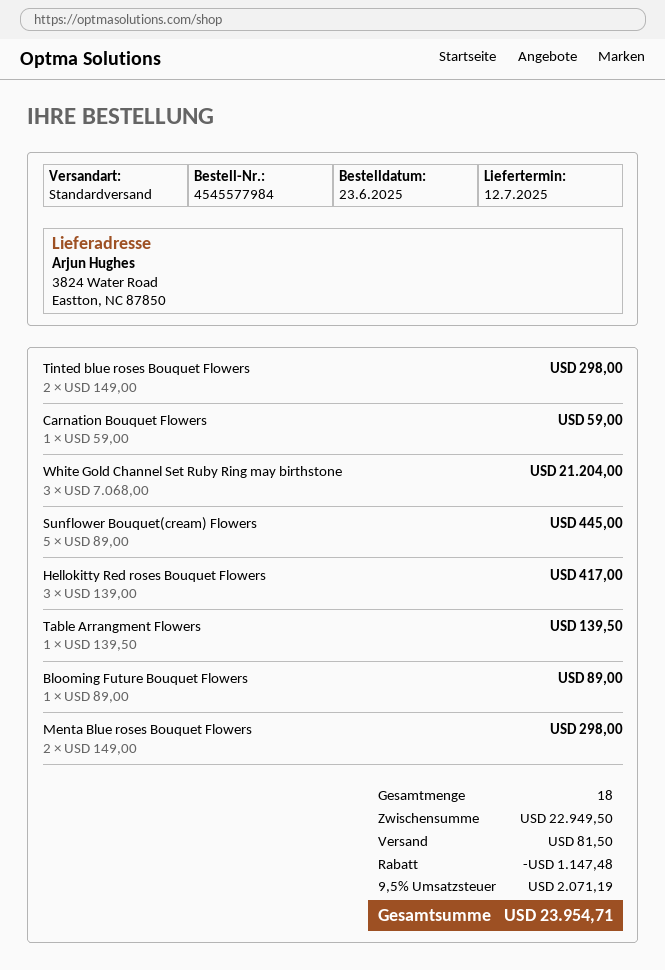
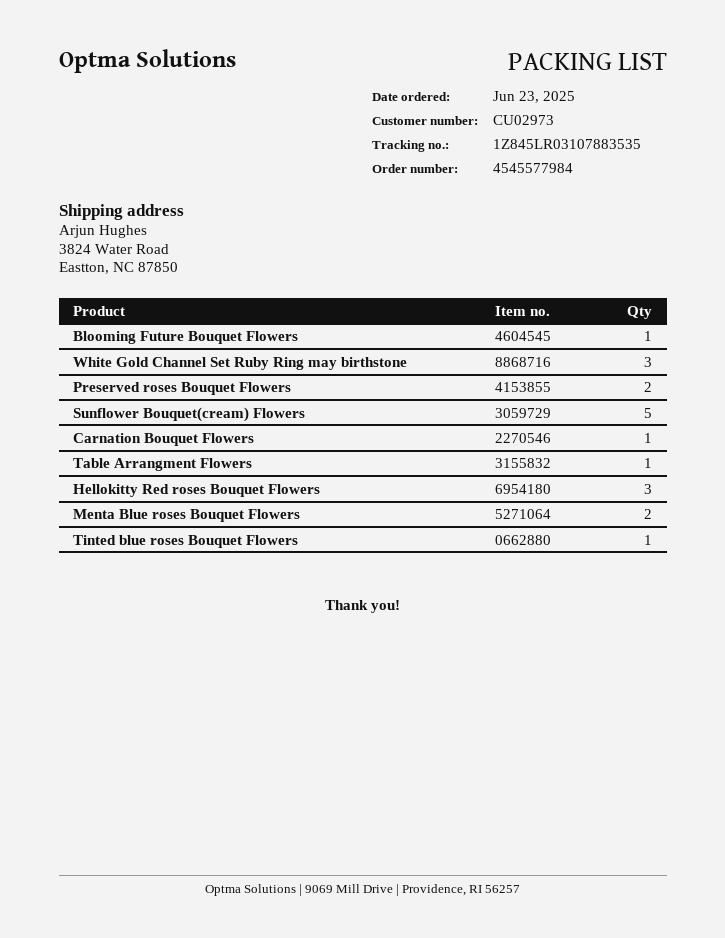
Tinted blue roses Bouquet Flowers: 2 -> 1
Preserved roses Bouquet Flowers: none -> 2

